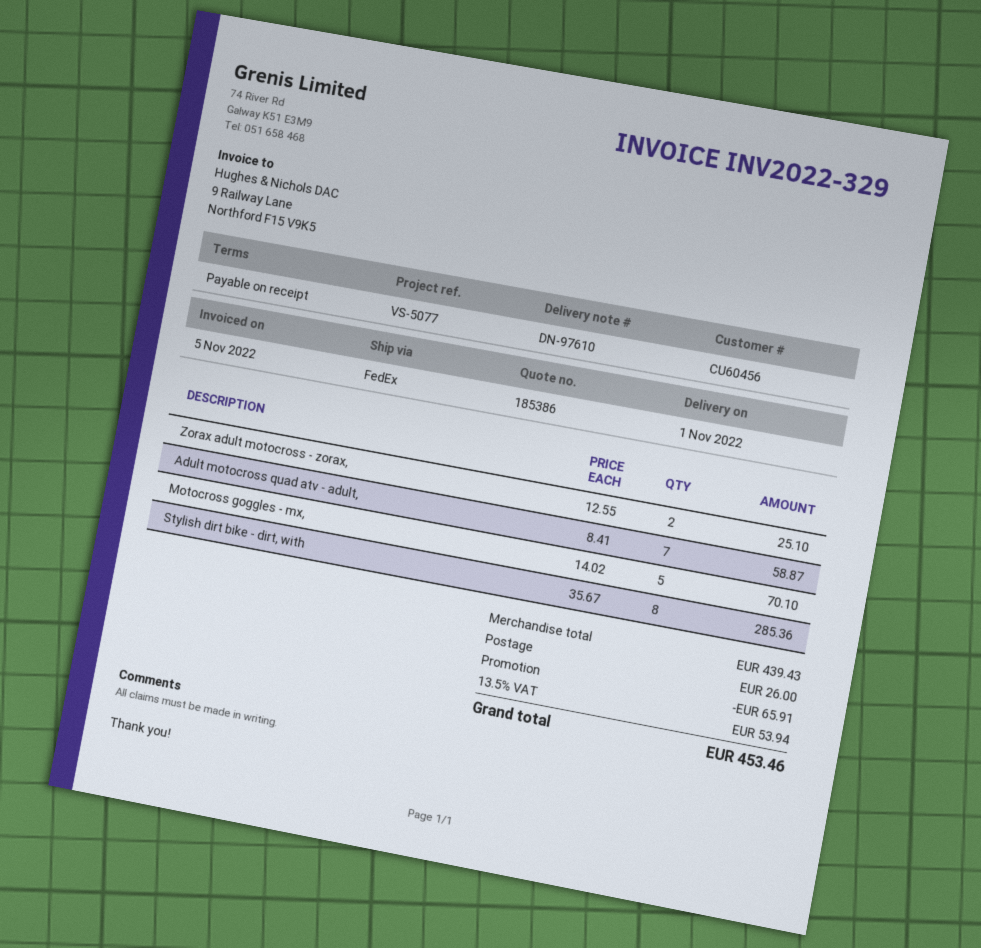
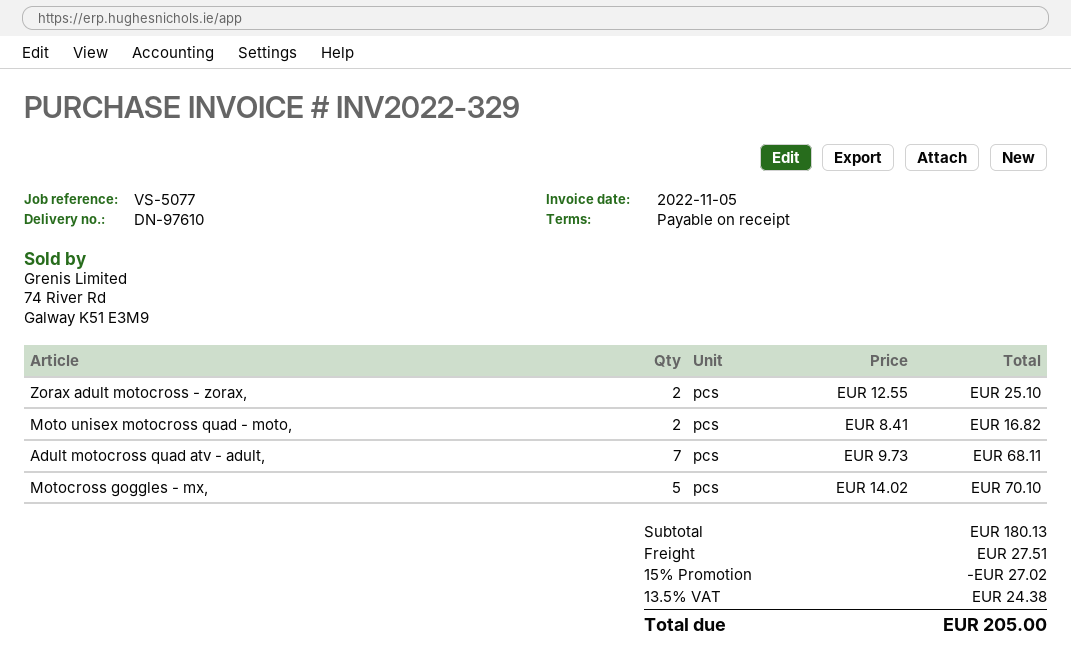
Adult motocross quad atv - adult,: 7 x 8.41 = 58.87 -> 7 x 9.73 = 68.11
Stylish dirt bike - dirt, with: 8 x 35.67 = 285.36 -> none
Moto unisex motocross quad - moto,: none -> 2 x 8.41 = 16.82
subtotal: 439.43 -> 180.13
discount: 65.91 -> 27.02
shipping: 26.00 -> 27.51
tax: 13.5% = 53.94 -> 13.5% = 24.38
total: 453.46 -> 205.00

